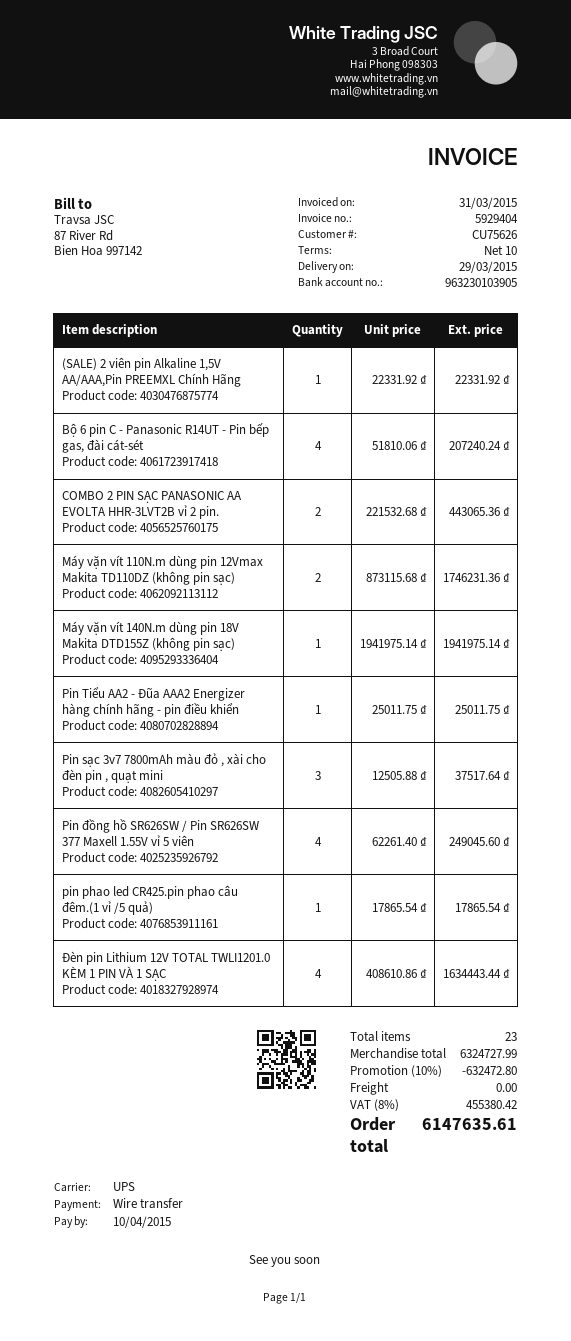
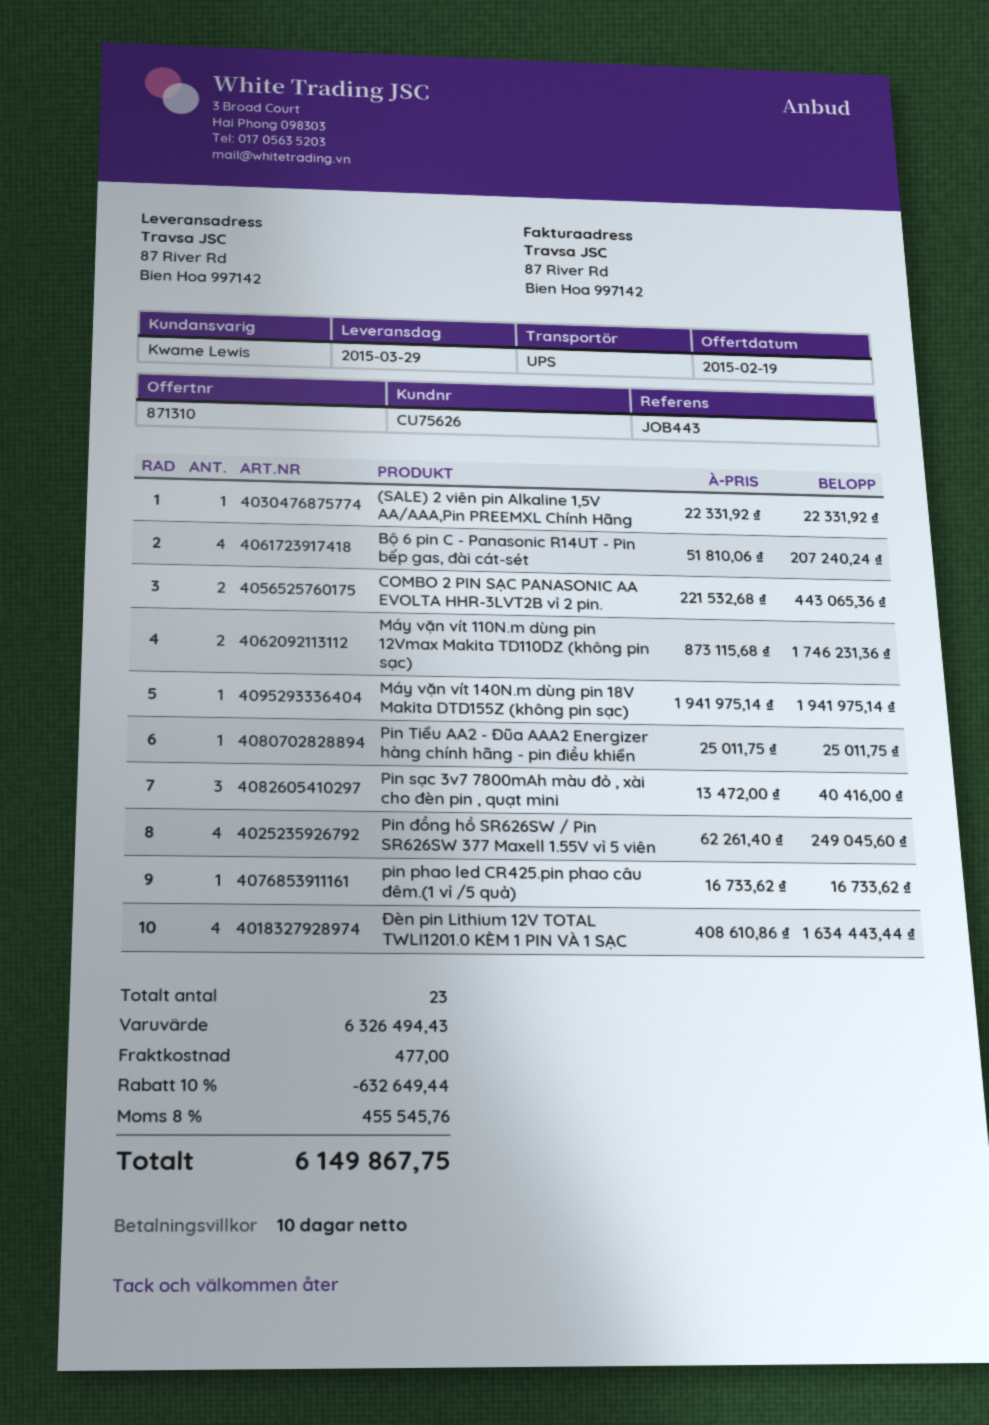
Pin sạc 3v7 7800mAh màu đỏ , xài cho đèn pin , quạt mini: 3 x 12505.88 = 37517.64 -> 3 x 13472.00 = 40416.00
pin phao led CR425.pin phao câu đêm.(1 vỉ /5 quả): 1 x 17865.54 = 17865.54 -> 1 x 16733.62 = 16733.62
subtotal: 6324727.99 -> 6326494.43
discount: 10% = 632472.80 -> 10% = 632649.44
shipping: 0.00 -> 477.00
tax: 8% = 455380.42 -> 8% = 455545.76
total: 6147635.61 -> 6149867.75

